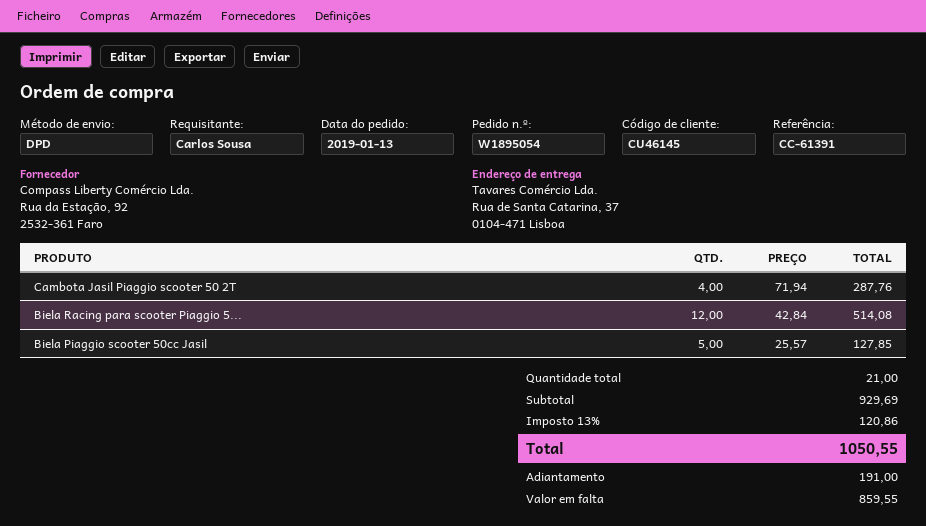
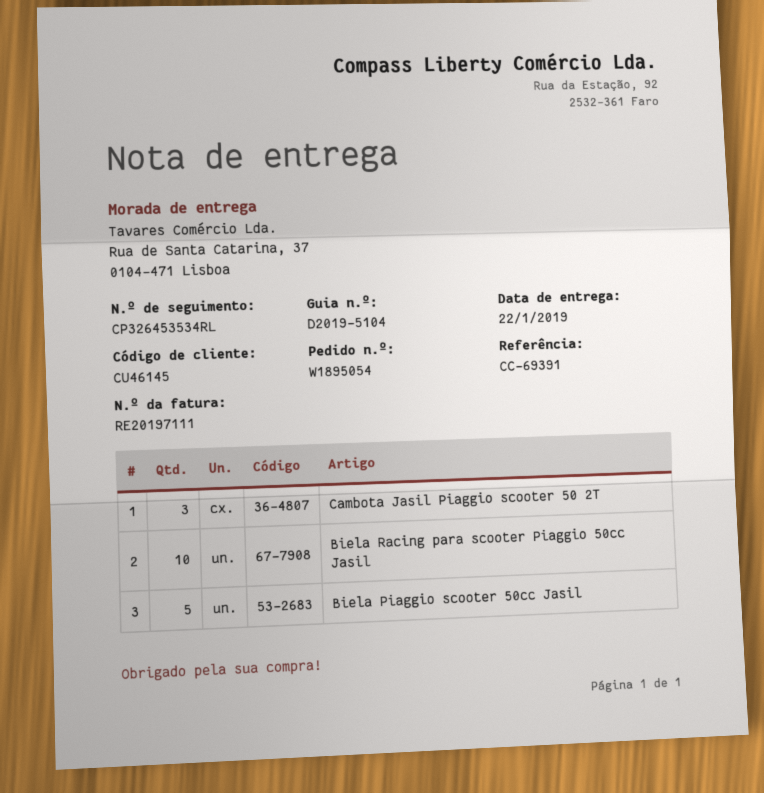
reference: CC-61391 -> CC-69391
Cambota Jasil Piaggio scooter 50 2T: 4 -> 3
Biela Racing para scooter Piaggio 5...: 12 -> 10

